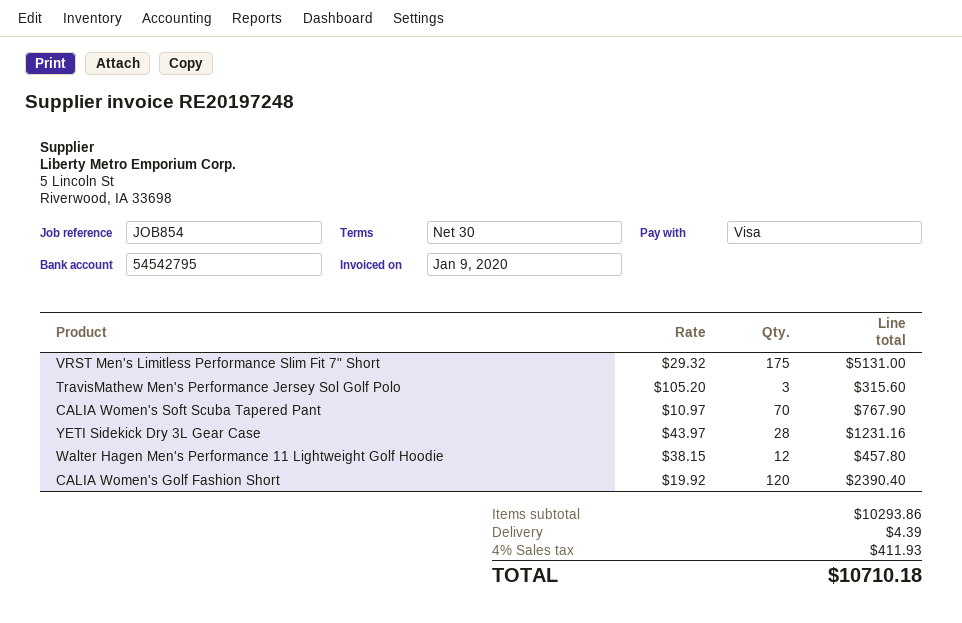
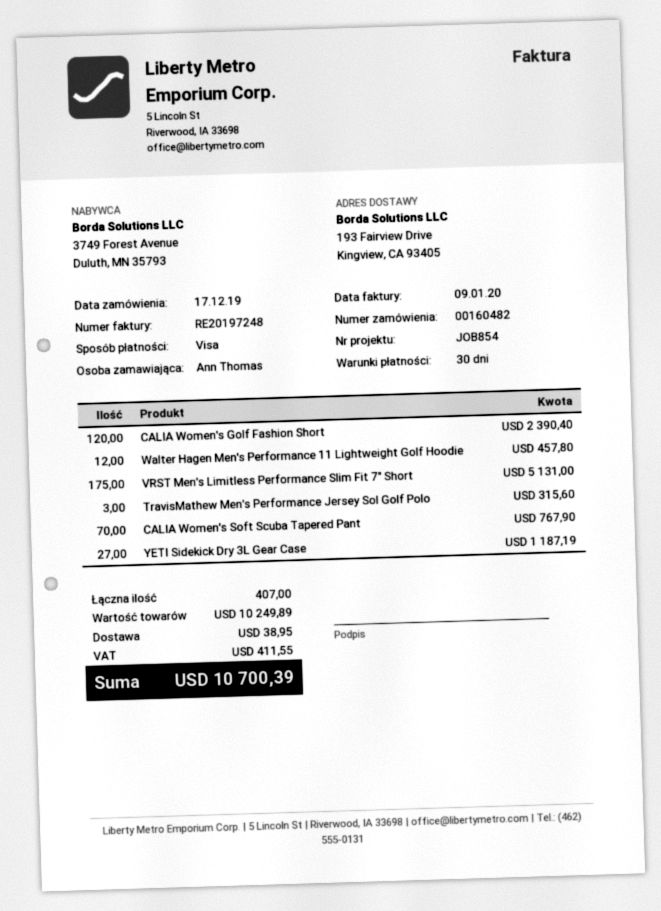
YETI Sidekick Dry 3L Gear Case: 28 for 1231.16 -> 27 for 1187.19
subtotal: 10293.86 -> 10249.89
shipping: 4.39 -> 38.95
tax: 411.93 -> 411.55
total: 10710.18 -> 10700.39

